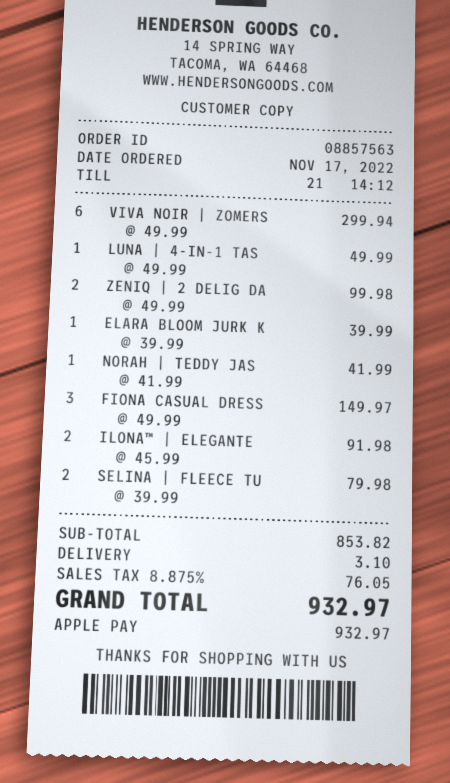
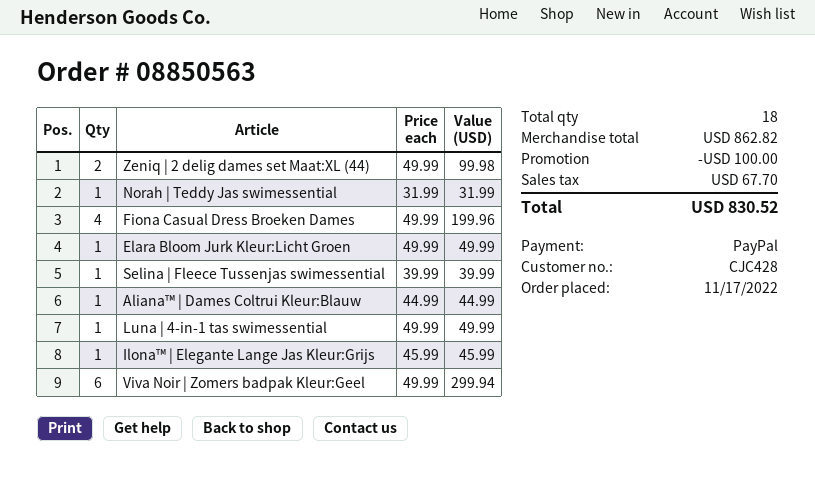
order number: 08857563 -> 08850563
payment method: Apple Pay -> PayPal
ELARA BLOOM JURK K: 1 x 39.99 = 39.99 -> 1 x 49.99 = 49.99
NORAH | TEDDY JAS: 1 x 41.99 = 41.99 -> 1 x 31.99 = 31.99
FIONA CASUAL DRESS: 3 x 49.99 = 149.97 -> 4 x 49.99 = 199.96
ILONA™ | ELEGANTE: 2 x 45.99 = 91.98 -> 1 x 45.99 = 45.99
SELINA | FLEECE TU: 2 x 39.99 = 79.98 -> 1 x 39.99 = 39.99
Aliana™ | Dames Coltrui Kleur:Blauw: none -> 1 x 44.99 = 44.99
subtotal: 853.82 -> 862.82
discount: none -> 100.00
shipping: 3.10 -> none
tax: 76.05 -> 67.70
total: 932.97 -> 830.52

